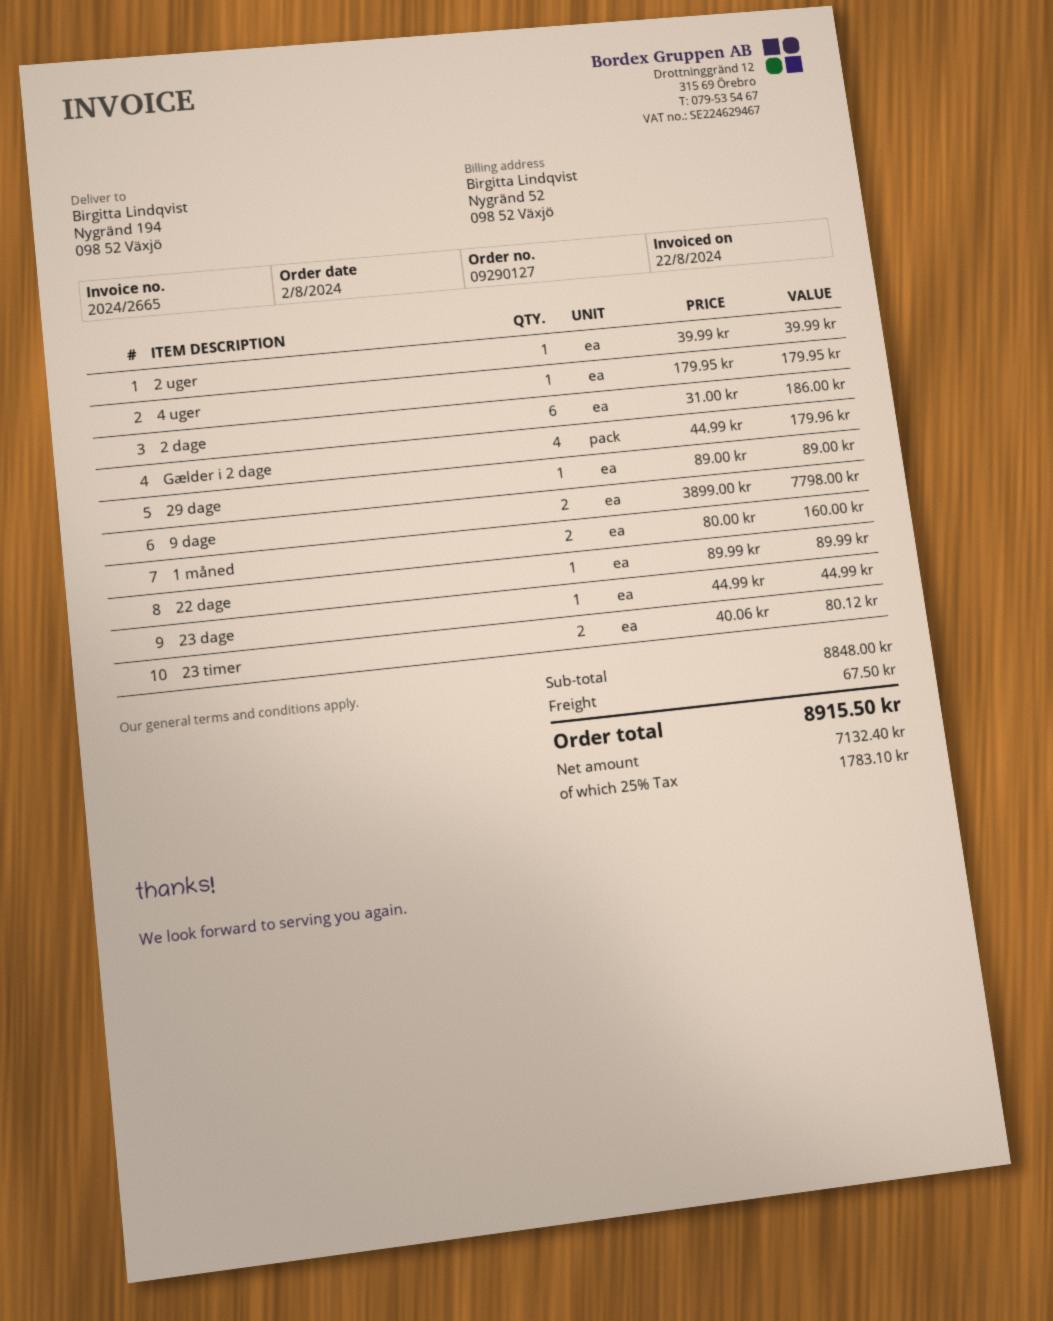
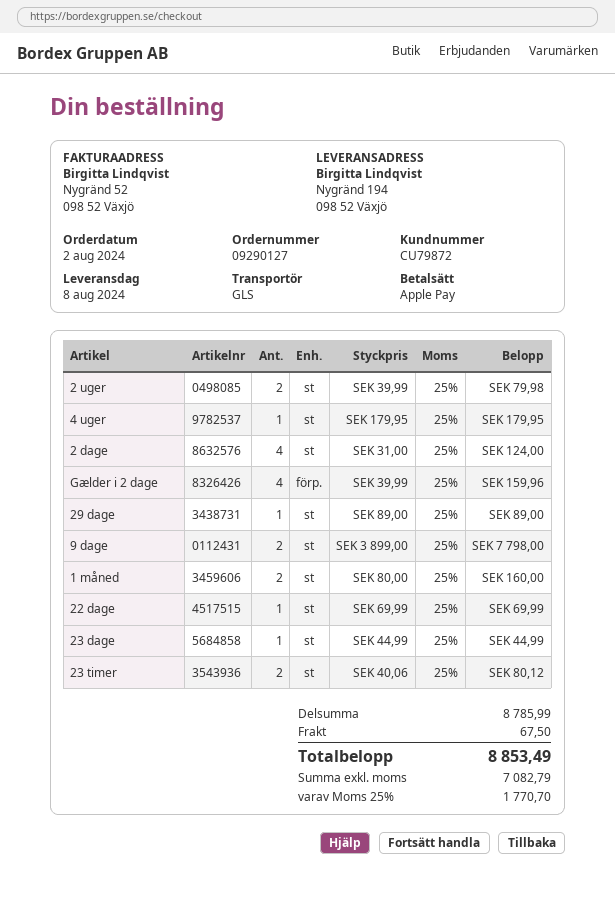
2 uger: 1 x 39.99 = 39.99 -> 2 x 39.99 = 79.98
2 dage: 6 x 31.00 = 186.00 -> 4 x 31.00 = 124.00
Gælder i 2 dage: 4 x 44.99 = 179.96 -> 4 x 39.99 = 159.96
22 dage: 1 x 89.99 = 89.99 -> 1 x 69.99 = 69.99
subtotal: 8848.00 -> 8785.99
net: 7132.40 -> 7082.79
tax: 25% = 1783.10 -> 25% = 1770.70
total: 8915.50 -> 8853.49

